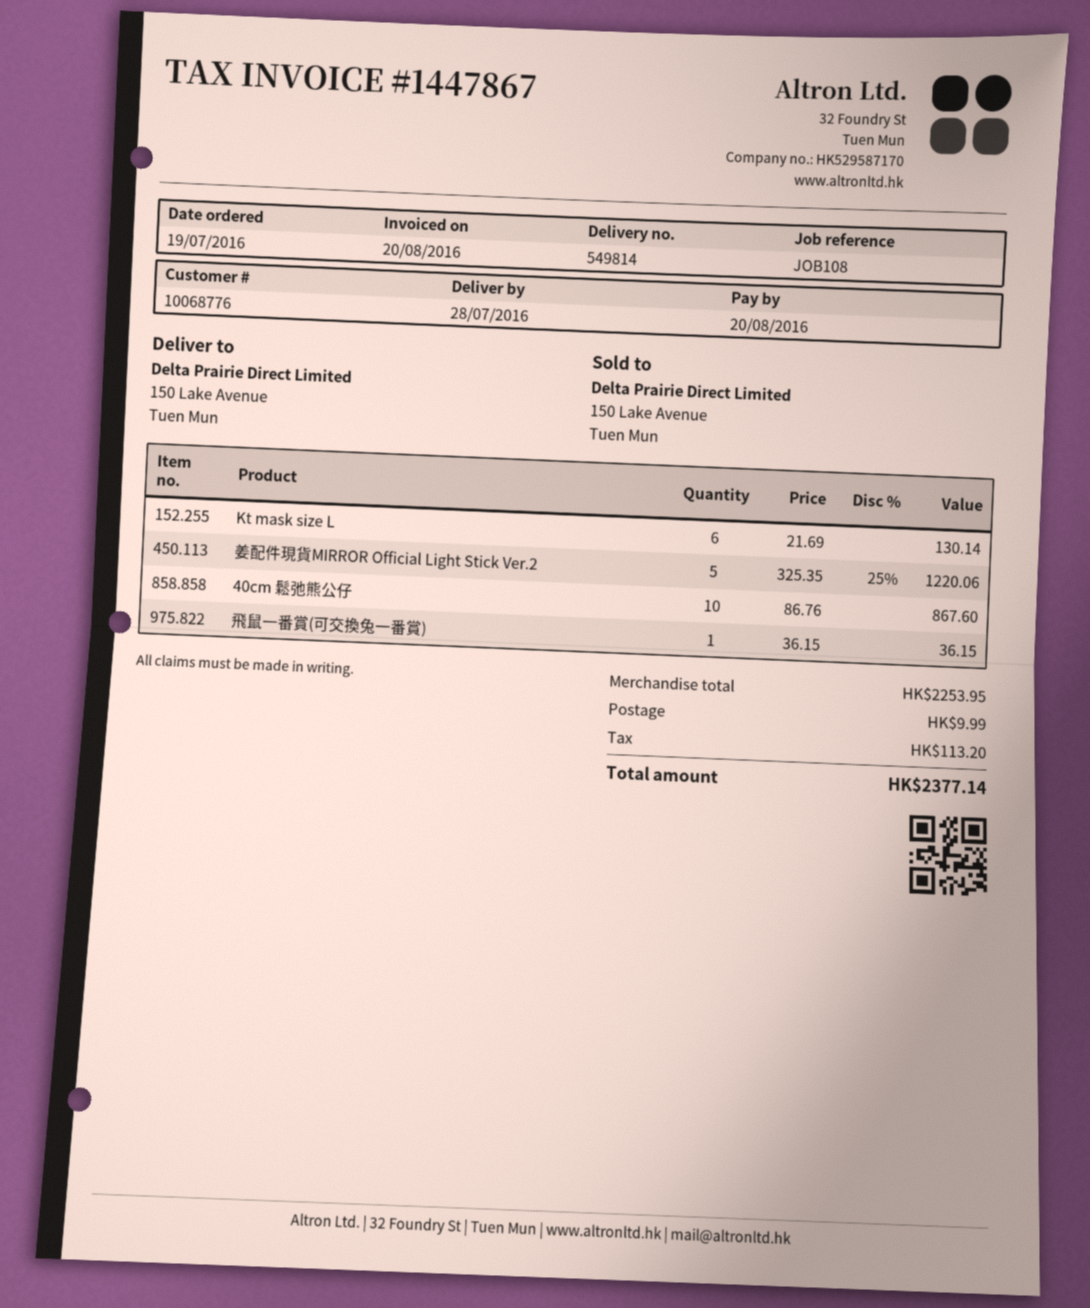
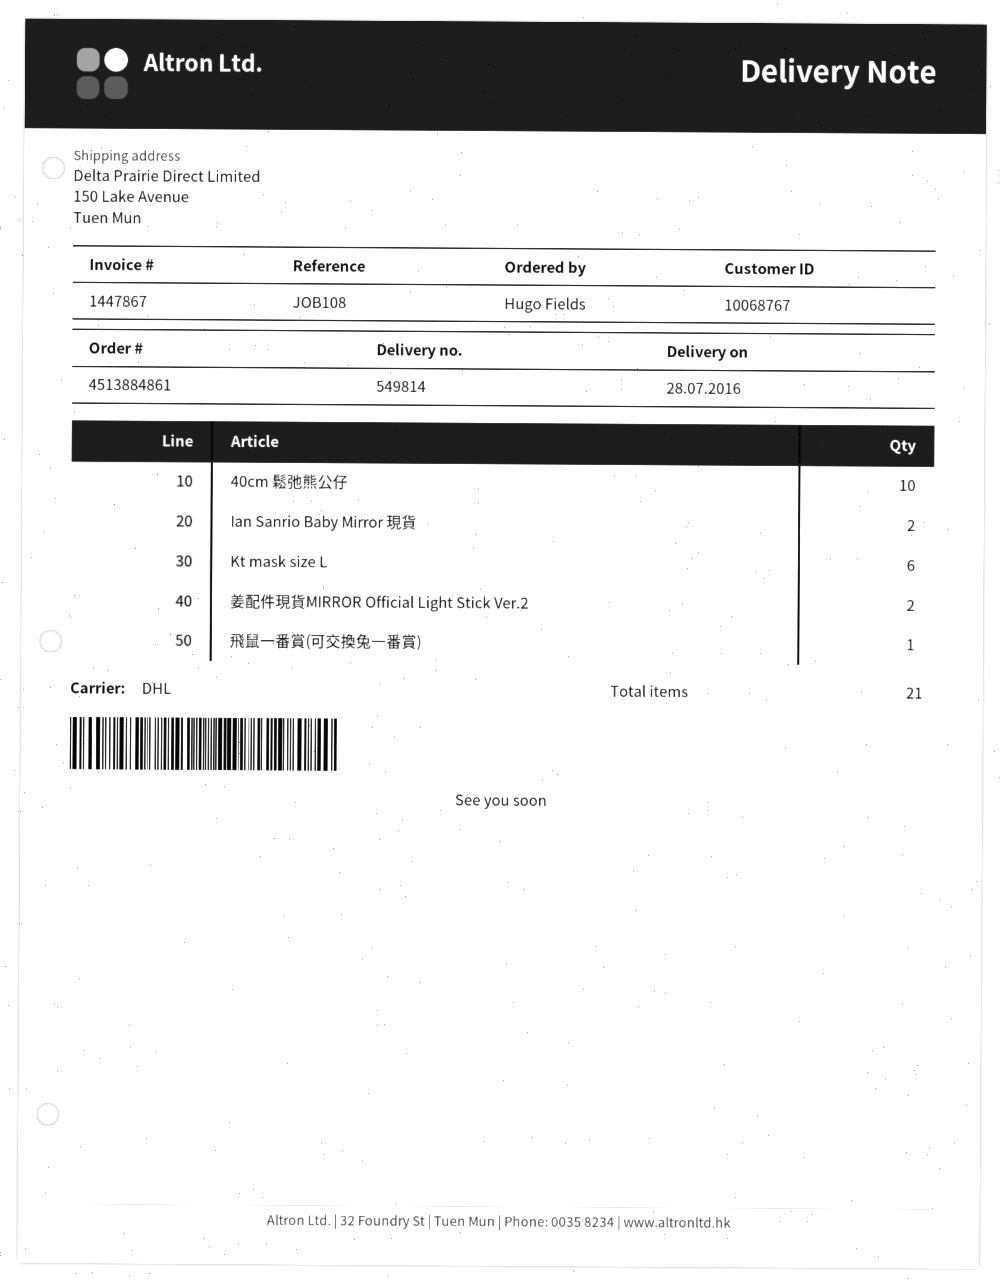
customer number: 10068776 -> 10068767
姜配件現貨MIRROR Official Light Stick Ver.2: 5 -> 2
Ian Sanrio Baby Mirror 現貨: none -> 2

